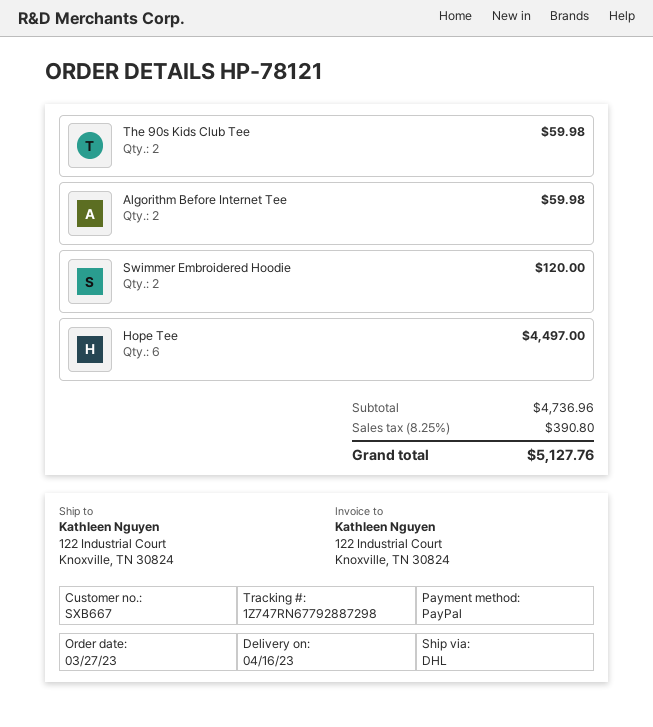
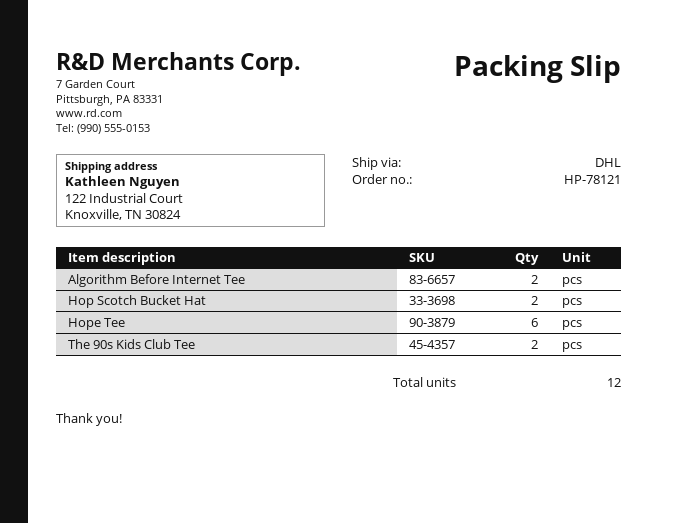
Swimmer Embroidered Hoodie: 2 -> none
Hop Scotch Bucket Hat: none -> 2

